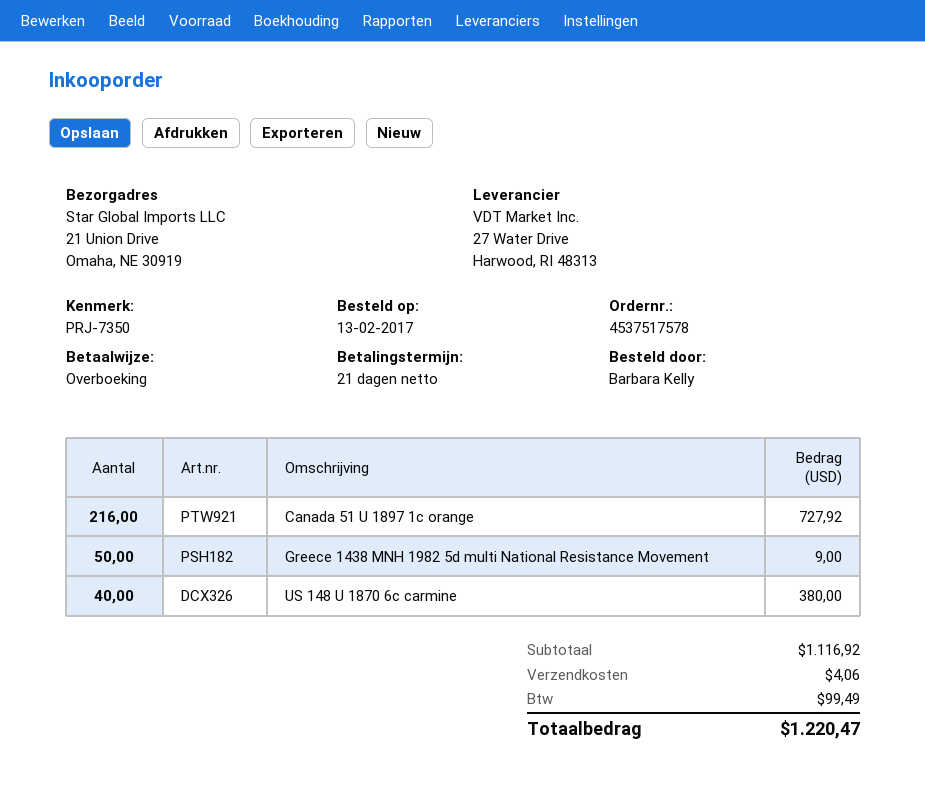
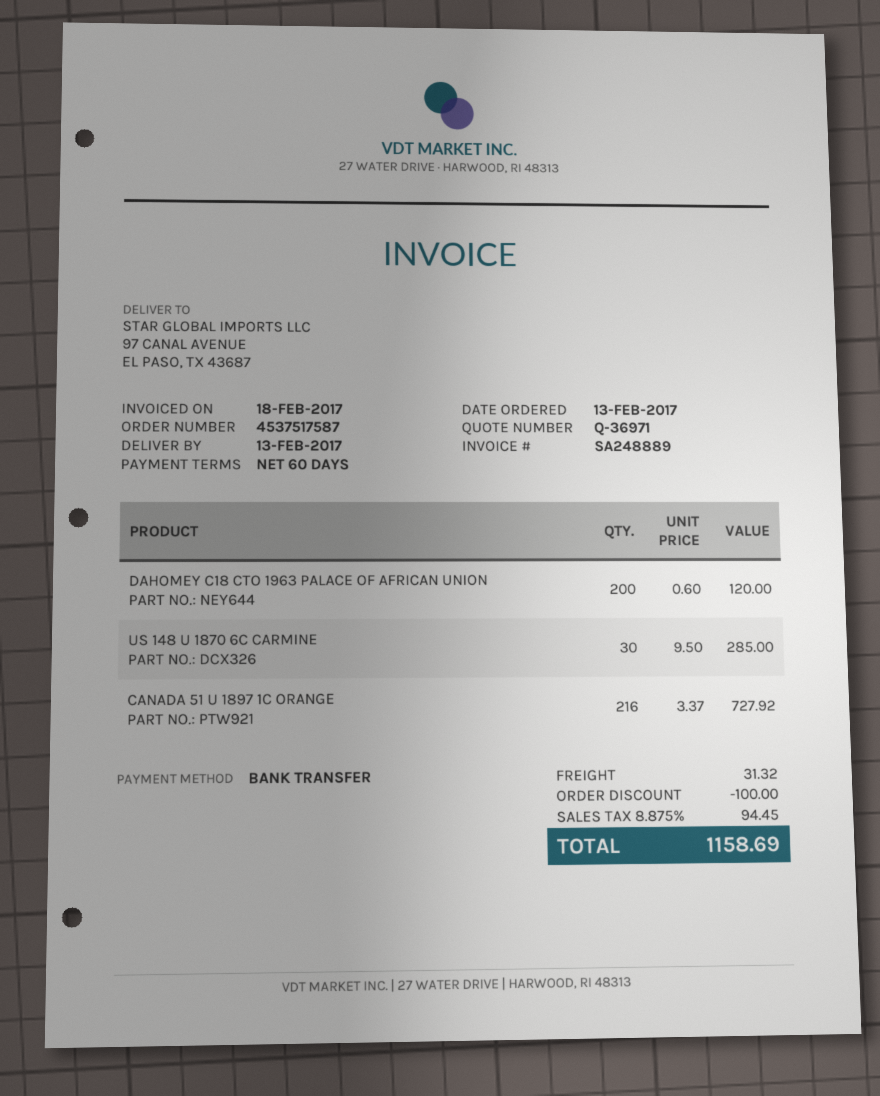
order number: 4537517578 -> 4537517587
payment terms: 21 days -> 60 days
ship to: 21 Union Drive, Omaha, NE 30919 -> 97 CANAL AVENUE, EL PASO, TX 43687
Greece 1438 MNH 1982 5d multi National Resistance Movement: 50 for 9.00 -> none
US 148 U 1870 6c carmine: 40 for 380.00 -> 30 for 285.00
DAHOMEY C18 CTO 1963 PALACE OF AFRICAN UNION: none -> 200 for 120.00
discount: none -> 100.00
shipping: 4.06 -> 31.32
tax: 99.49 -> 94.45
total: 1220.47 -> 1158.69

